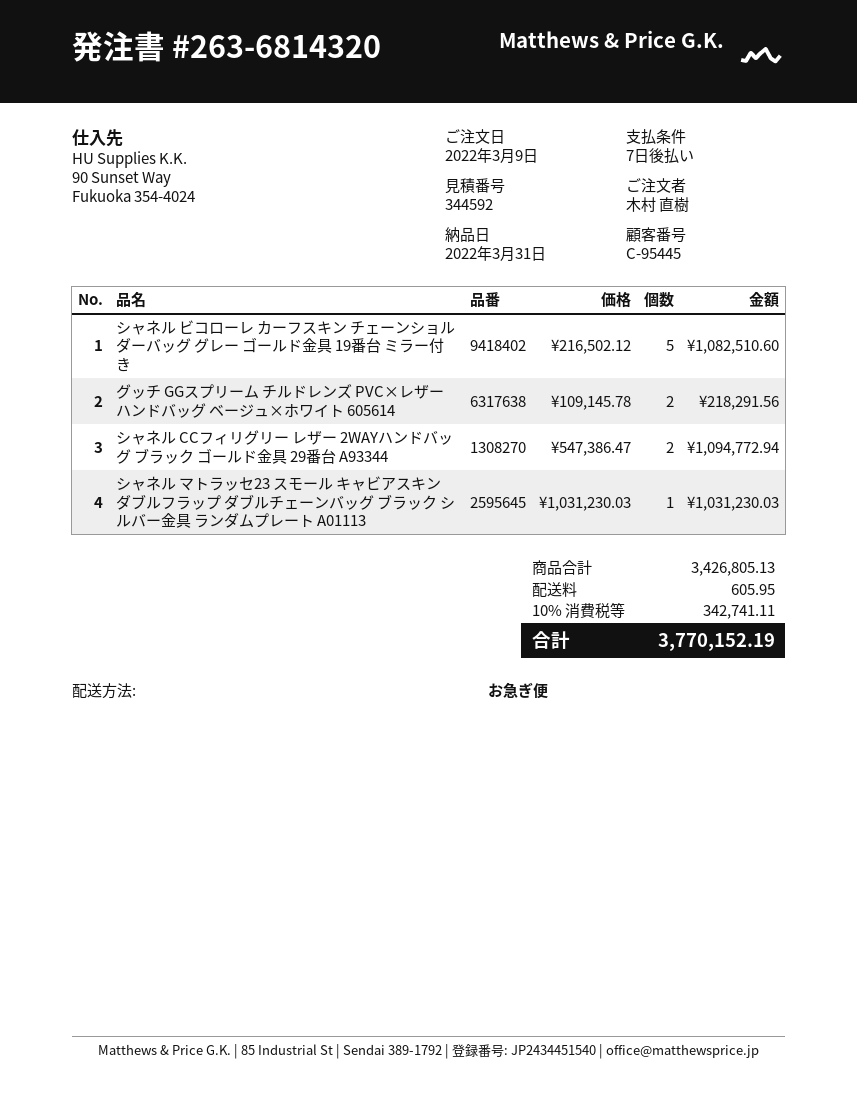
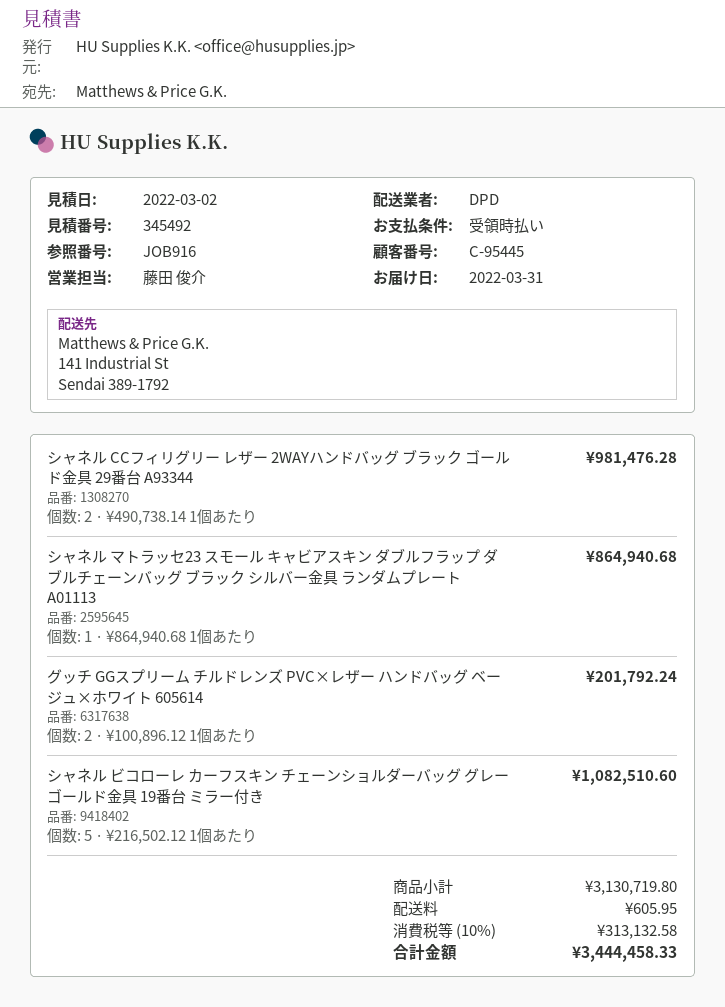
quote number: 344592 -> 345492
payment terms: 7 days -> on receipt
shipping method: express -> DPD
グッチ GGスプリーム チルドレンズ PVC×レザー ハンドバッグ ベージュ×ホワイト 605614: 2 x 109145.78 = 218291.56 -> 2 x 100896.12 = 201792.24
シャネル CCフィリグリー レザー 2WAYハンドバッグ ブラック ゴールド金具 29番台 A93344: 2 x 547386.47 = 1094772.94 -> 2 x 490738.14 = 981476.28
シャネル マトラッセ23 スモール キャビアスキン ダブルフラップ ダブルチェーンバッグ ブラック シルバー金具 ランダムプレート A01113: 1 x 1031230.03 = 1031230.03 -> 1 x 864940.68 = 864940.68
subtotal: 3426805.13 -> 3130719.80
tax: 10% = 342741.11 -> 10% = 313132.58
total: 3770152.19 -> 3444458.33

